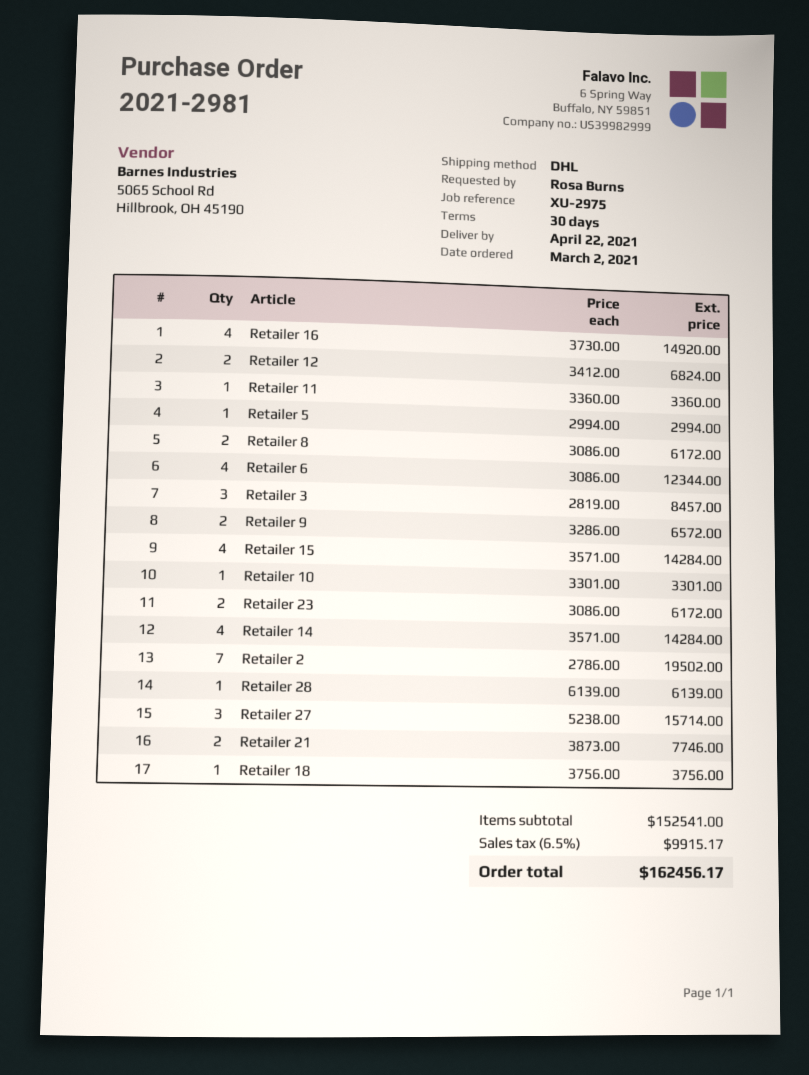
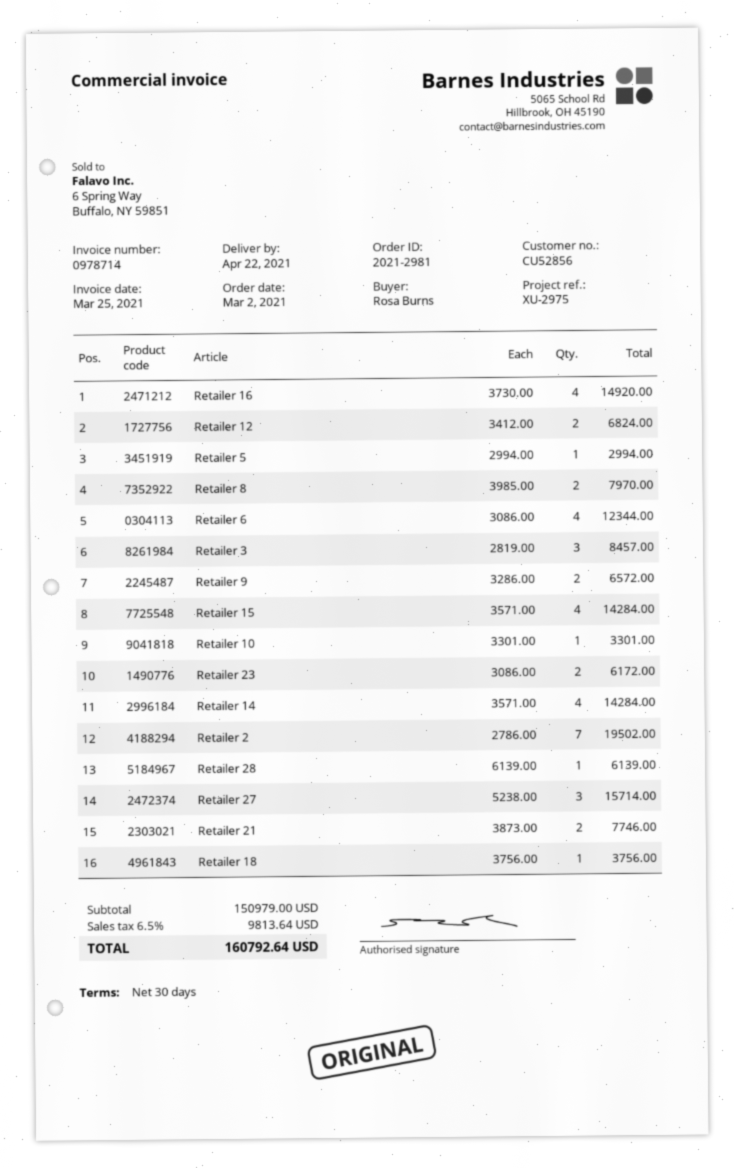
Retailer 11: 1 x 3360.00 = 3360.00 -> none
Retailer 8: 2 x 3086.00 = 6172.00 -> 2 x 3985.00 = 7970.00
subtotal: 152541.00 -> 150979.00
tax: 6.5% = 9915.17 -> 6.5% = 9813.64
total: 162456.17 -> 160792.64

